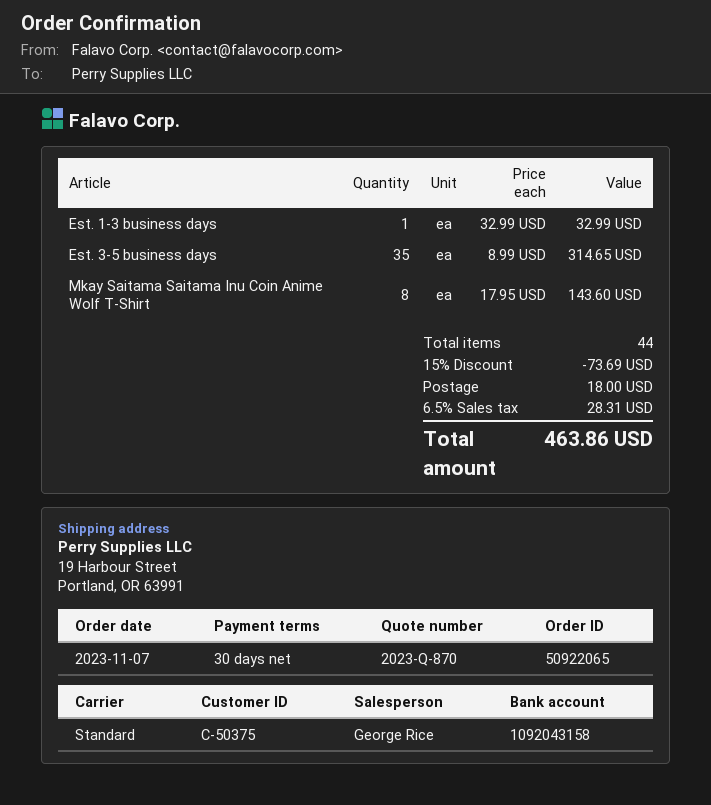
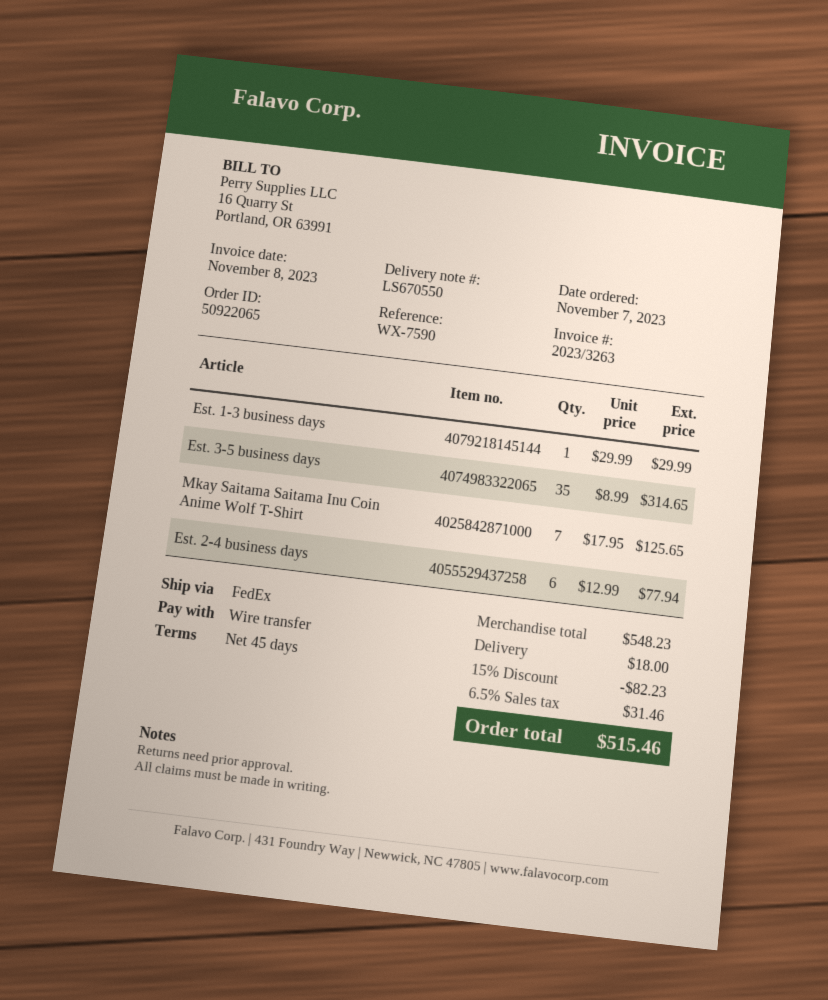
payment terms: 30 days -> 45 days
shipping method: standard -> FedEx
Est. 1-3 business days: 1 x 32.99 = 32.99 -> 1 x 29.99 = 29.99
Mkay Saitama Saitama Inu Coin Anime Wolf T-Shirt: 8 x 17.95 = 143.60 -> 7 x 17.95 = 125.65
Est. 2-4 business days: none -> 6 x 12.99 = 77.94
discount: 15% = 73.69 -> 15% = 82.23
tax: 6.5% = 28.31 -> 6.5% = 31.46
total: 463.86 -> 515.46

